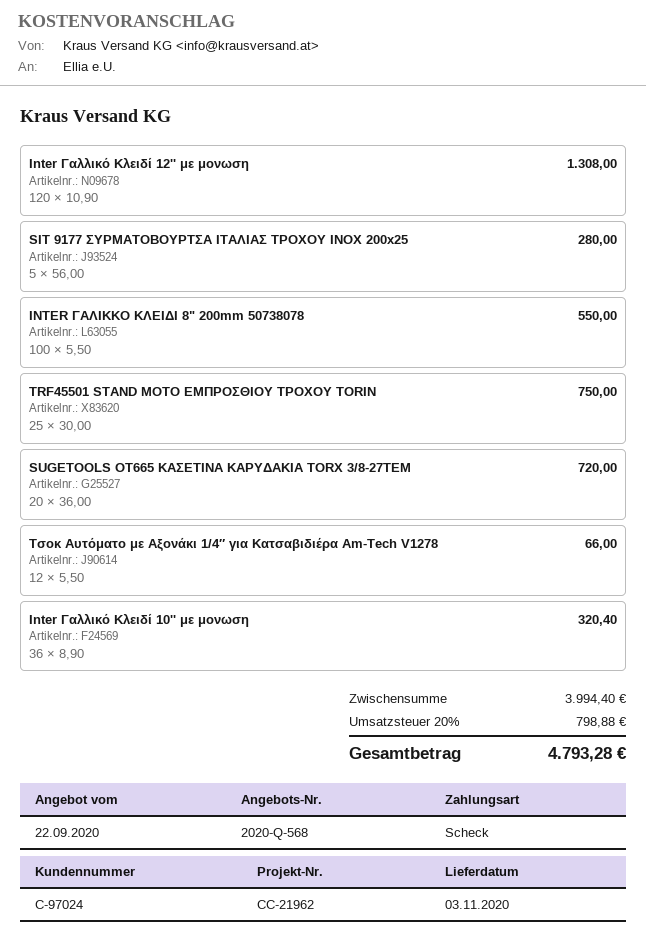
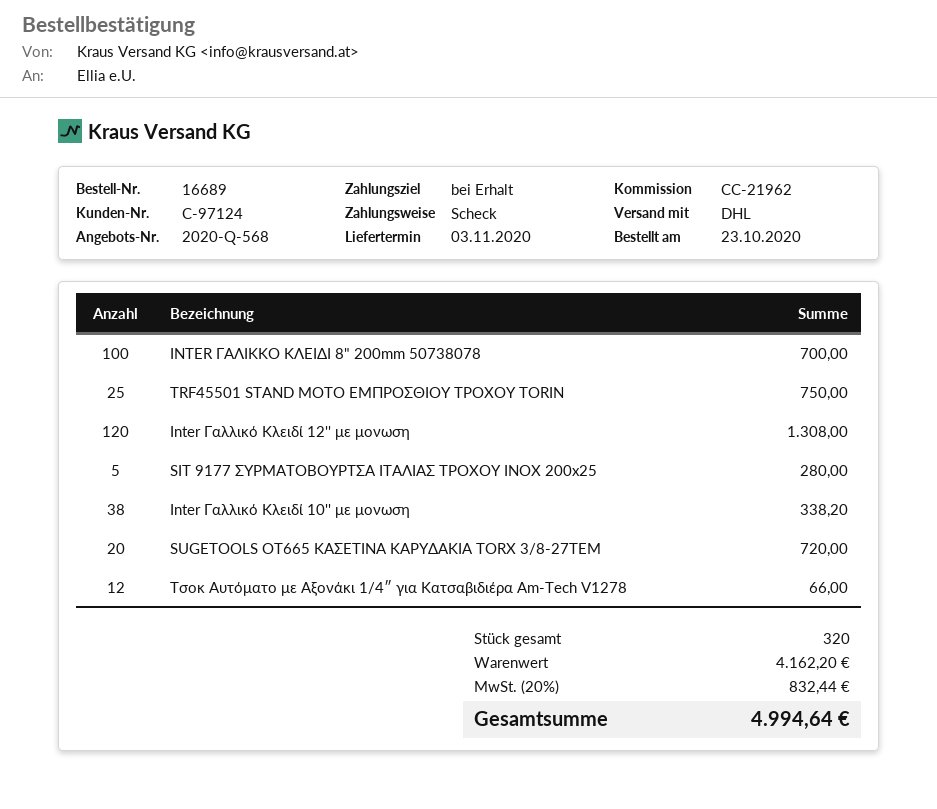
customer number: C-97024 -> C-97124
INTER ΓΑΛΙΚΚΟ ΚΛΕΙΔΙ 8" 200mm 50738078: 100 for 550.00 -> 100 for 700.00
Inter Γαλλικό Κλειδί 10'' με μονωση: 36 for 320.40 -> 38 for 338.20
subtotal: 3994.40 -> 4162.20
tax: 20% = 798.88 -> 20% = 832.44
total: 4793.28 -> 4994.64

